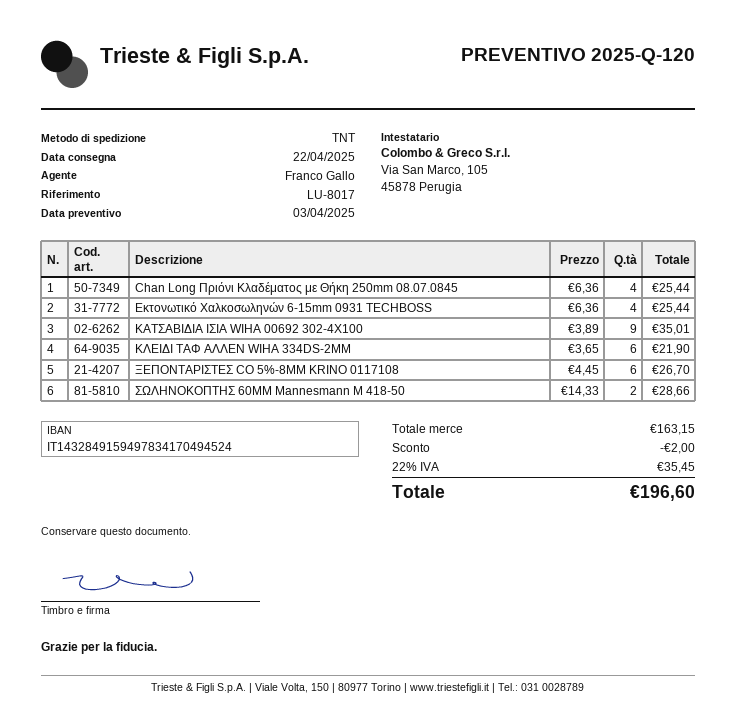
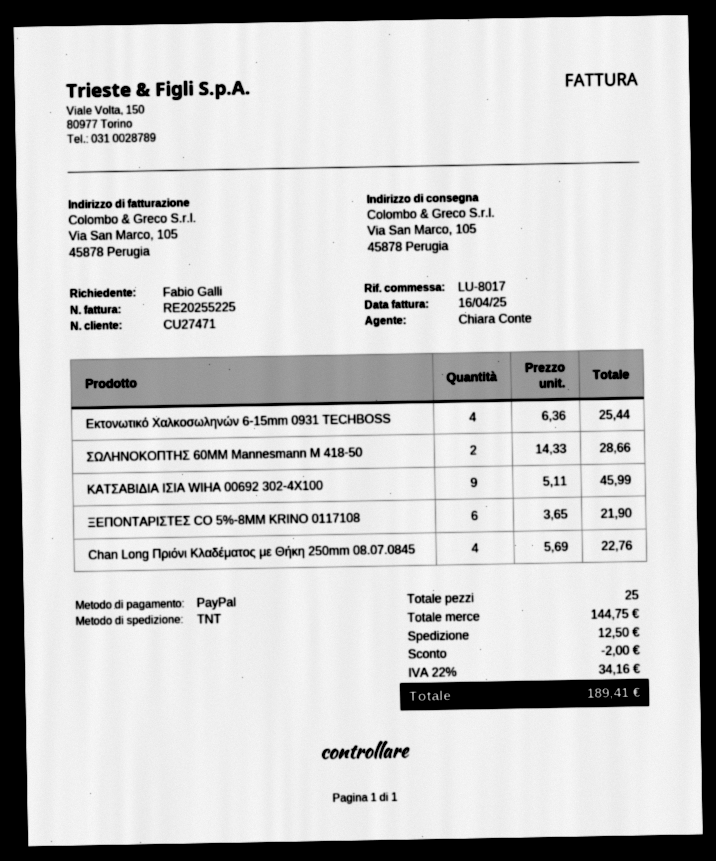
sales rep: Franco Gallo -> Chiara Conte
Chan Long Πριόνι Κλαδέματος με Θήκη 250mm 08.07.0845: 4 x 6.36 = 25.44 -> 4 x 5.69 = 22.76
ΚΑΤΣΑΒΙΔΙΑ ΙΣΙΑ WIHA 00692 302-4X100: 9 x 3.89 = 35.01 -> 9 x 5.11 = 45.99
ΚΛΕΙΔΙ ΤΑΦ ΑΛΛΕΝ WIHA 334DS-2MM: 6 x 3.65 = 21.90 -> none
ΞΕΠΟΝΤΑΡΙΣΤΕΣ CO 5%-8MM KRINO 0117108: 6 x 4.45 = 26.70 -> 6 x 3.65 = 21.90
subtotal: 163.15 -> 144.75
shipping: none -> 12.50
tax: 22% = 35.45 -> 22% = 34.16
total: 196.60 -> 189.41

